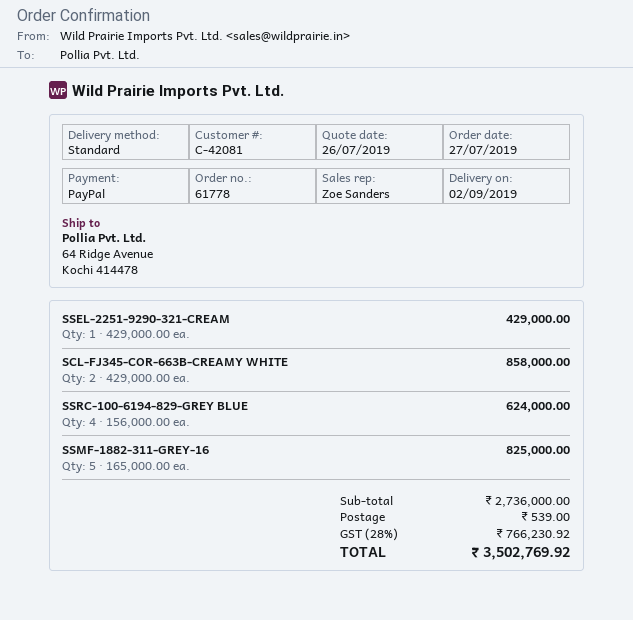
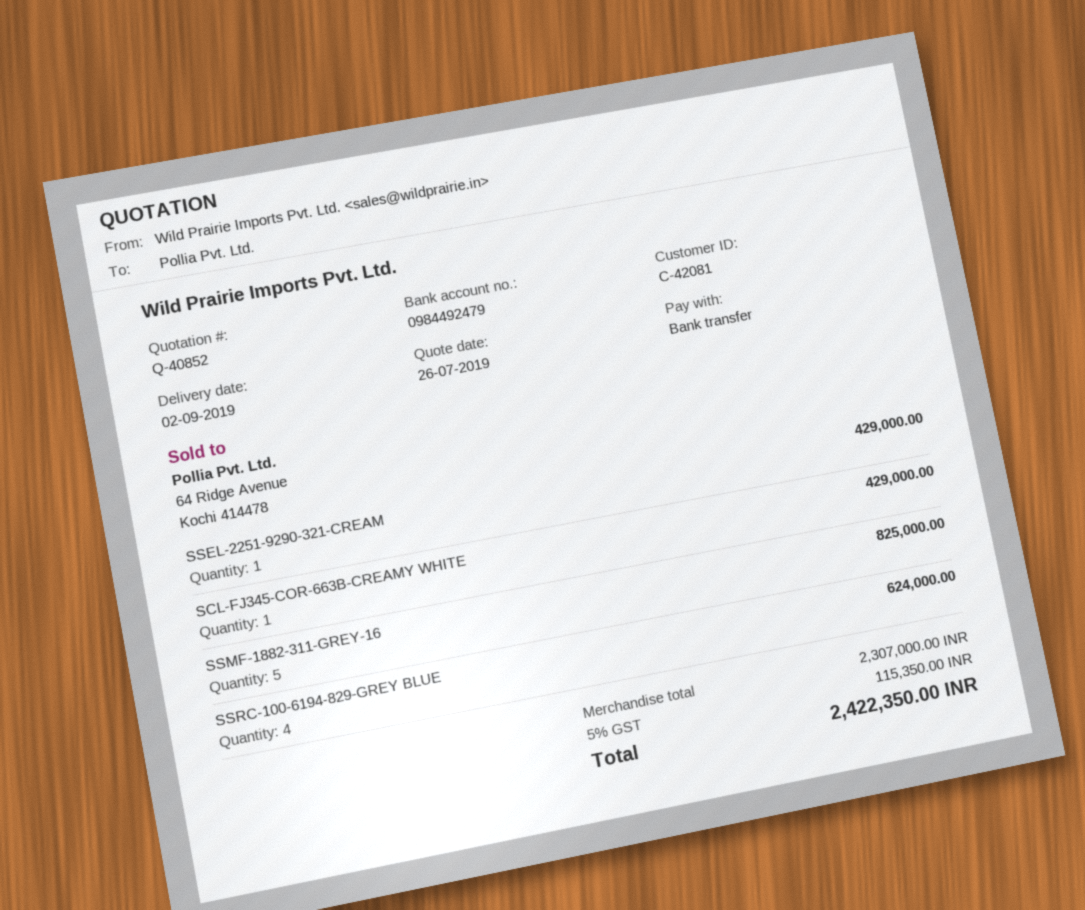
payment method: PayPal -> bank transfer
SCL-FJ345-COR-663B-CREAMY WHITE: 2 for 858000.00 -> 1 for 429000.00
subtotal: 2736000.00 -> 2307000.00
shipping: 539.00 -> none
tax: 28% = 766230.92 -> 5% = 115350.00
total: 3502769.92 -> 2422350.00

